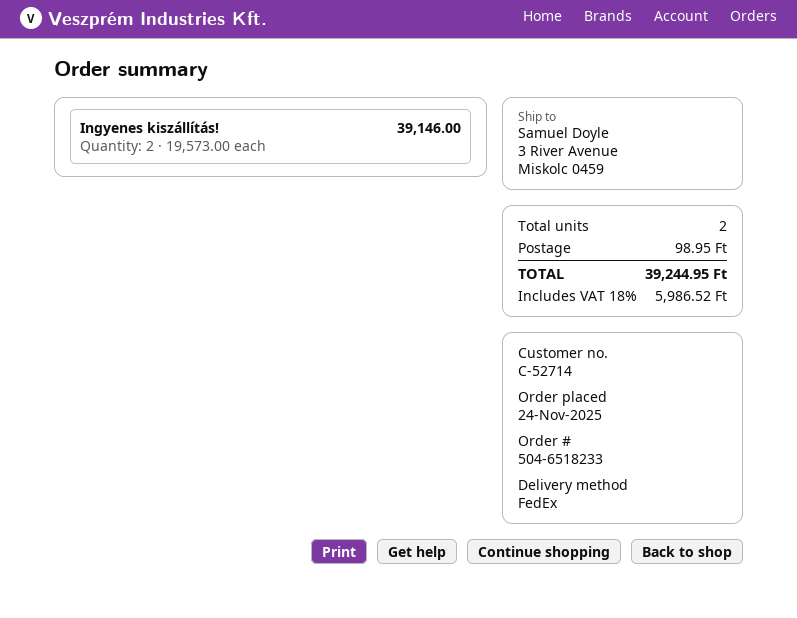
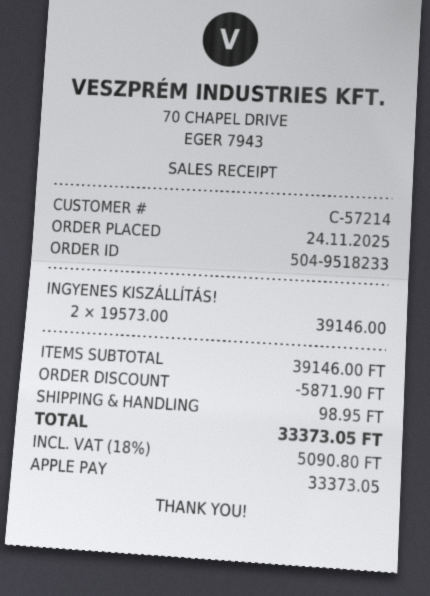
order number: 504-6518233 -> 504-9518233
customer number: C-52714 -> C-57214
discount: none -> 5871.90
tax: 18% = 5986.52 -> 18% = 5090.80
total: 39244.95 -> 33373.05

